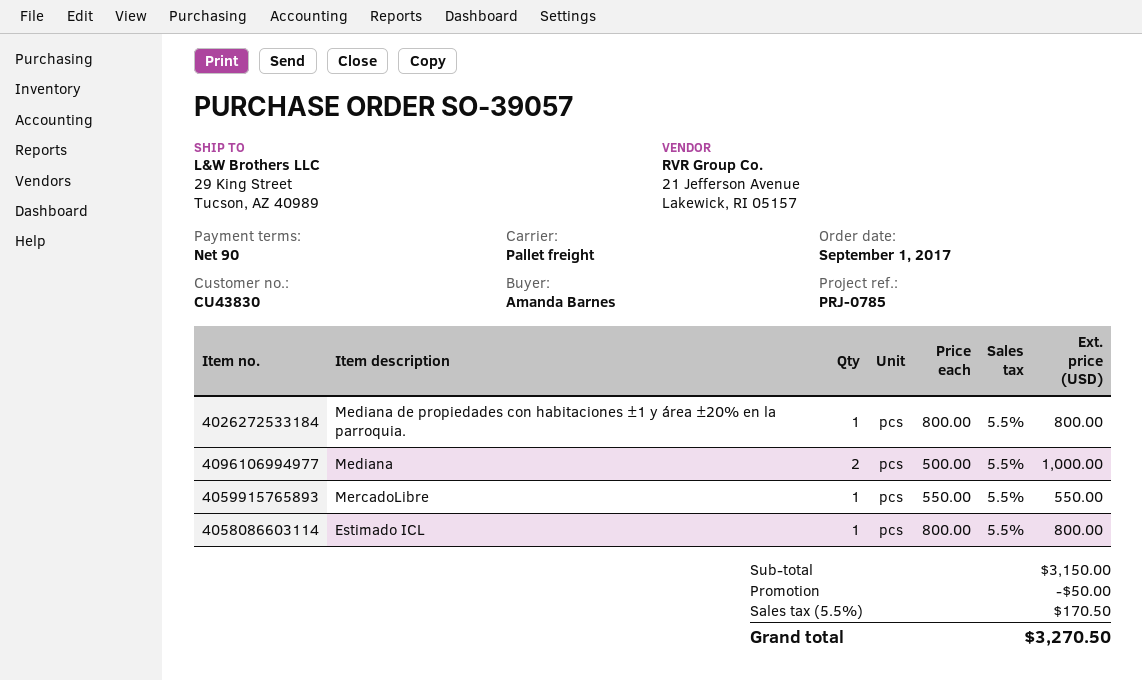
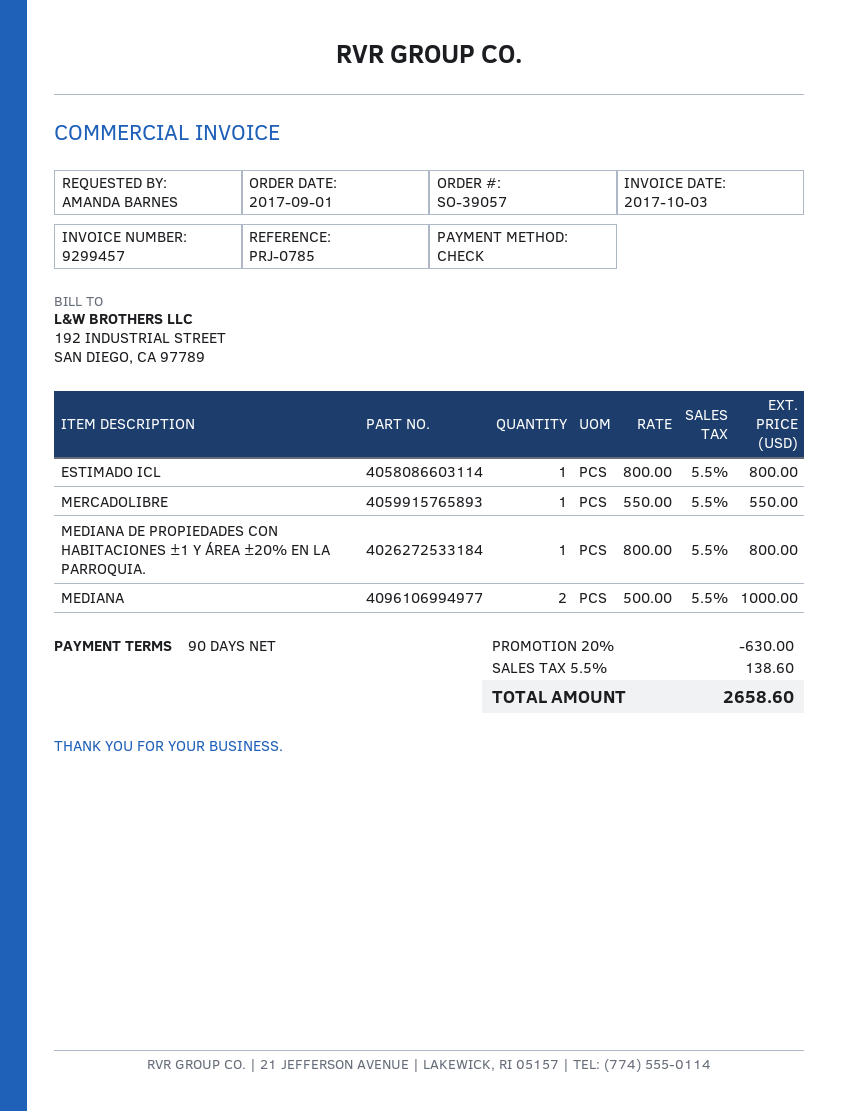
discount: 50.00 -> 630.00
tax: 5.5% = 170.50 -> 5.5% = 138.60
total: 3270.50 -> 2658.60

